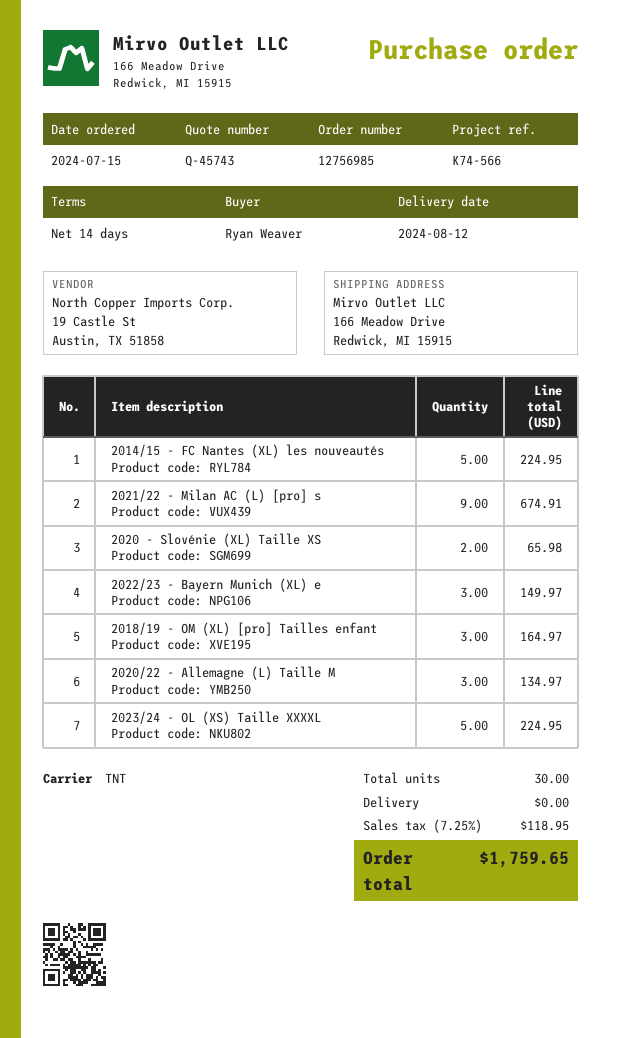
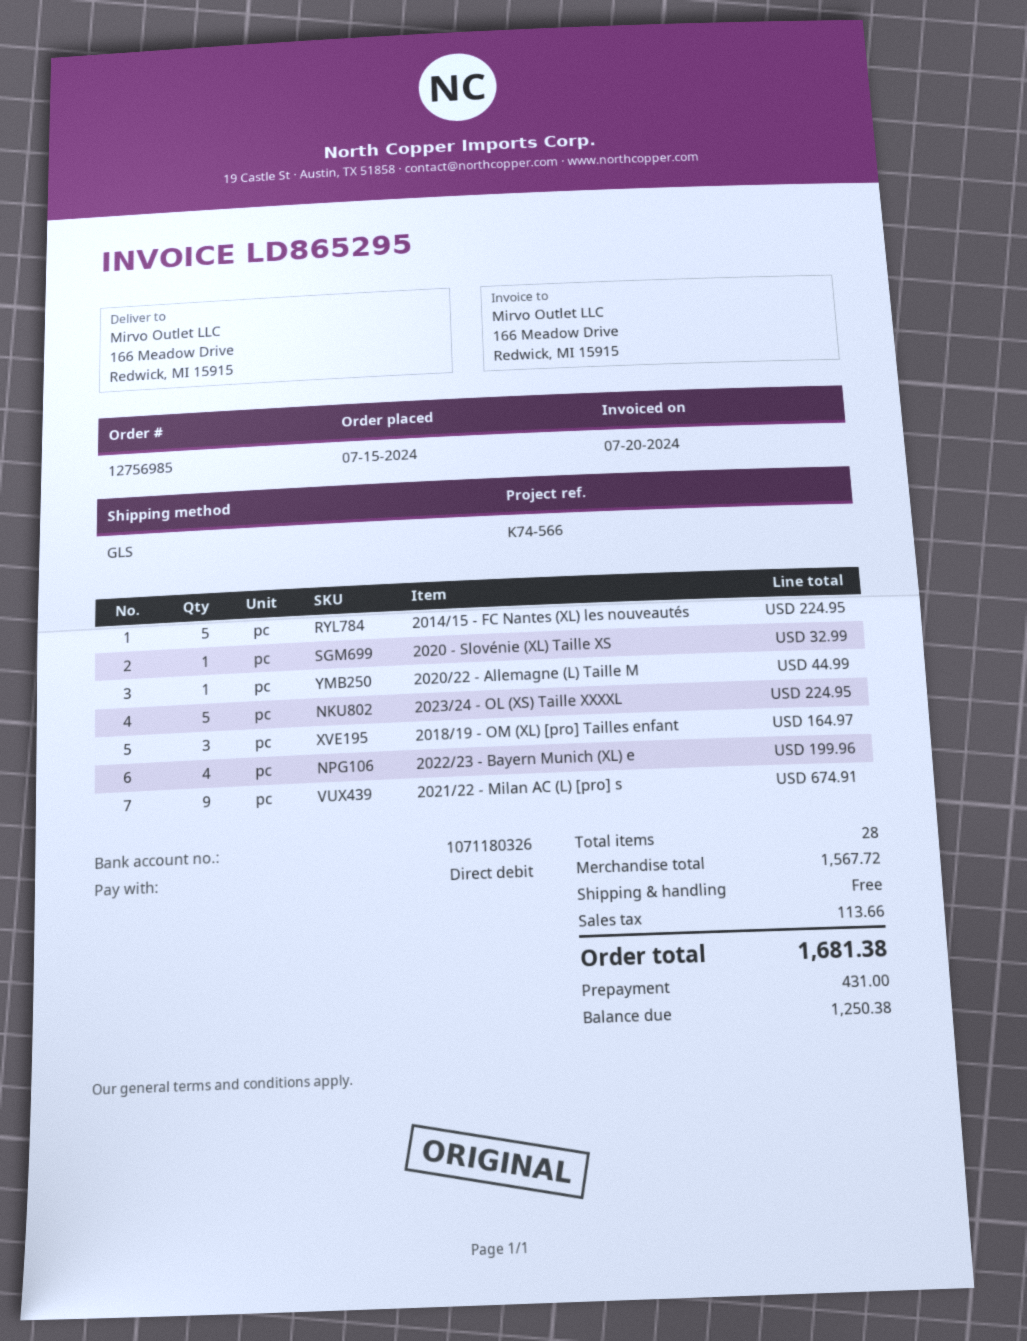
shipping method: TNT -> GLS
2020 - Slovénie (XL) Taille XS: 2 for 65.98 -> 1 for 32.99
2022/23 - Bayern Munich (XL) e: 3 for 149.97 -> 4 for 199.96
2020/22 - Allemagne (L) Taille M: 3 for 134.97 -> 1 for 44.99
total quantity: 30 -> 28
tax: 118.95 -> 113.66
total: 1759.65 -> 1681.38

